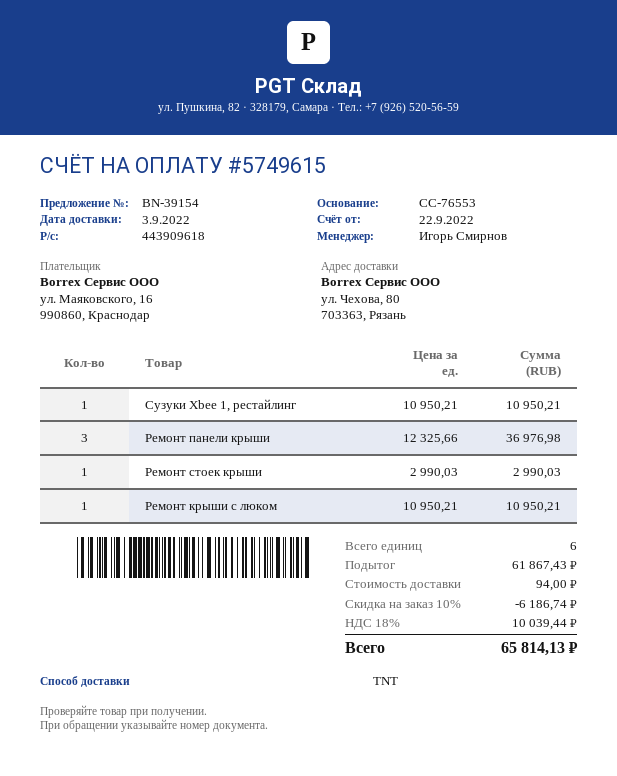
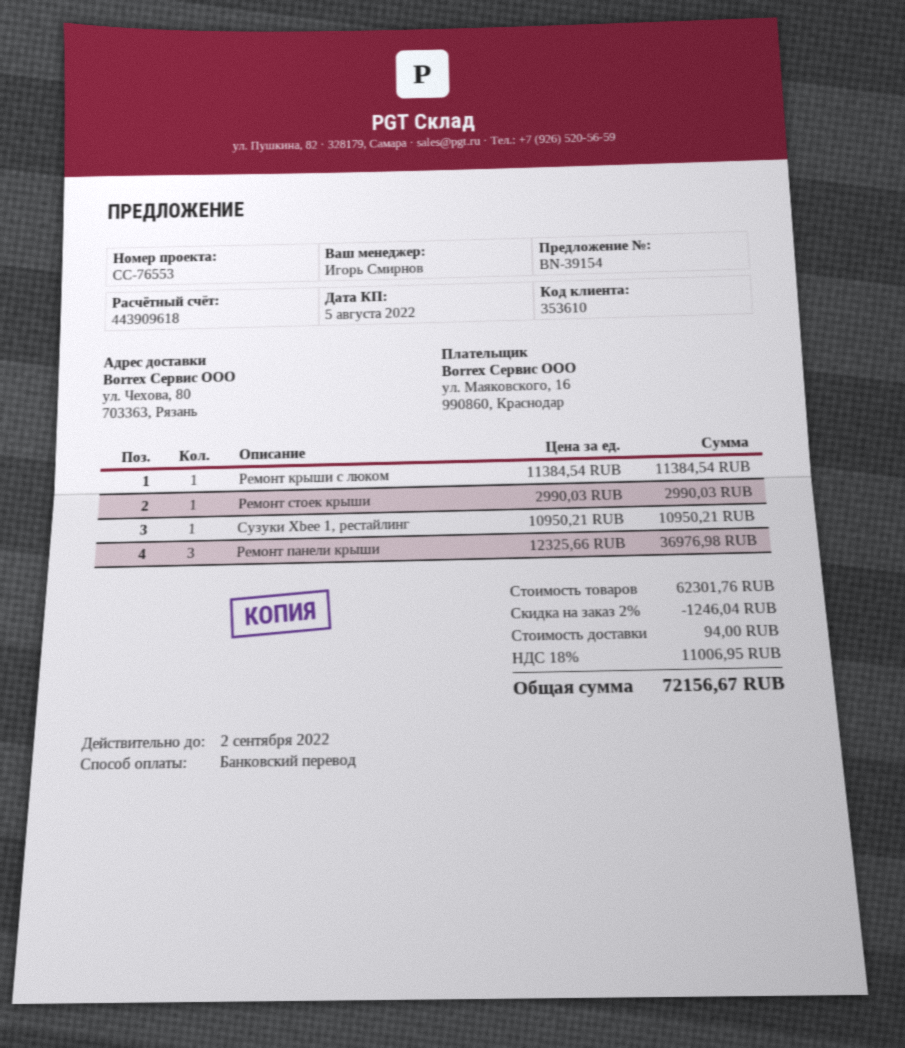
Ремонт крыши с люком: 1 x 10950.21 = 10950.21 -> 1 x 11384.54 = 11384.54
subtotal: 61867.43 -> 62301.76
discount: 10% = 6186.74 -> 2% = 1246.04
tax: 18% = 10039.44 -> 18% = 11006.95
total: 65814.13 -> 72156.67

